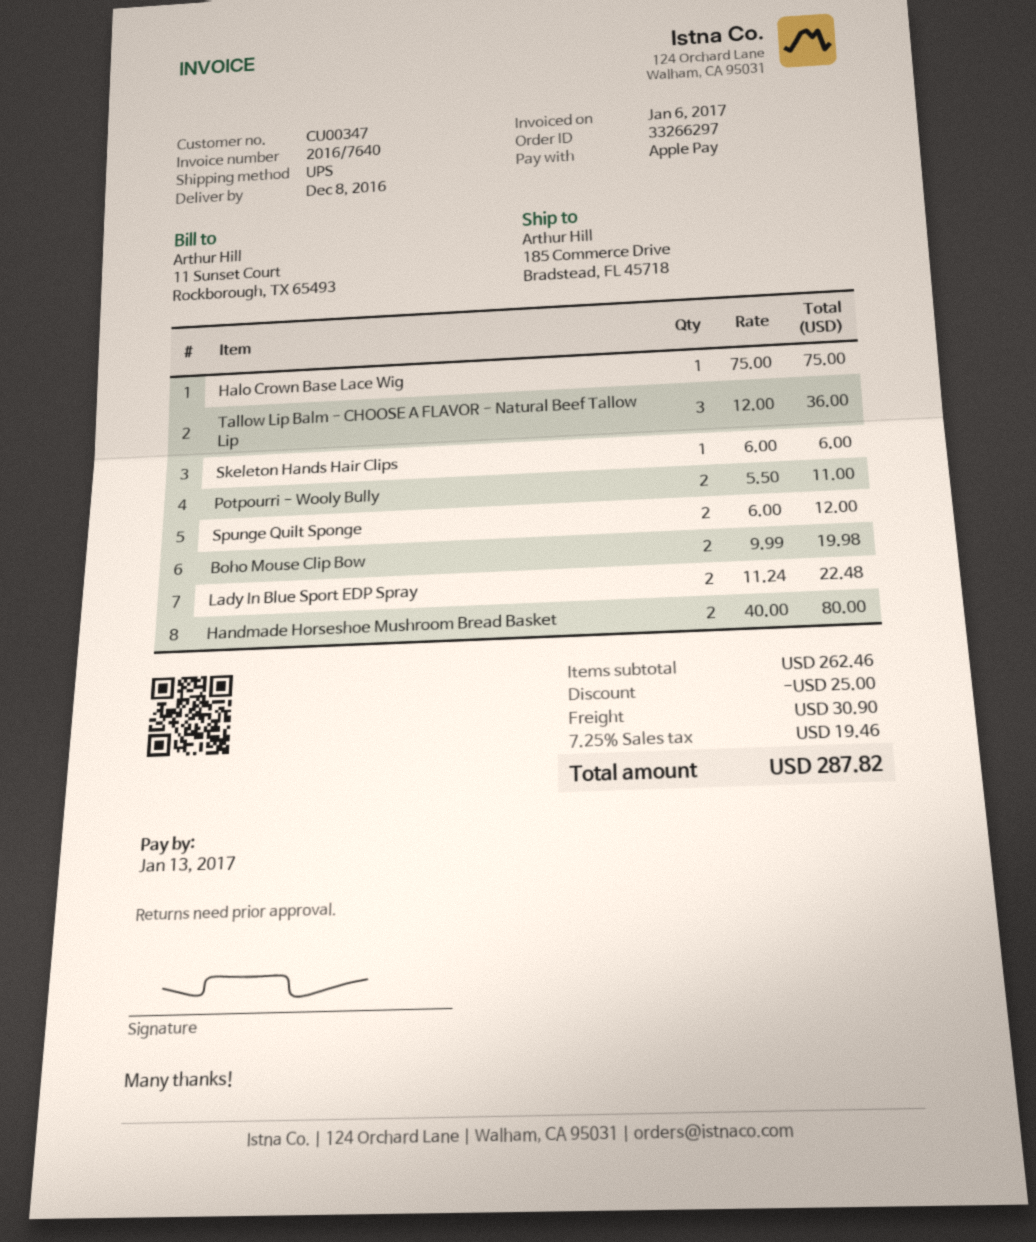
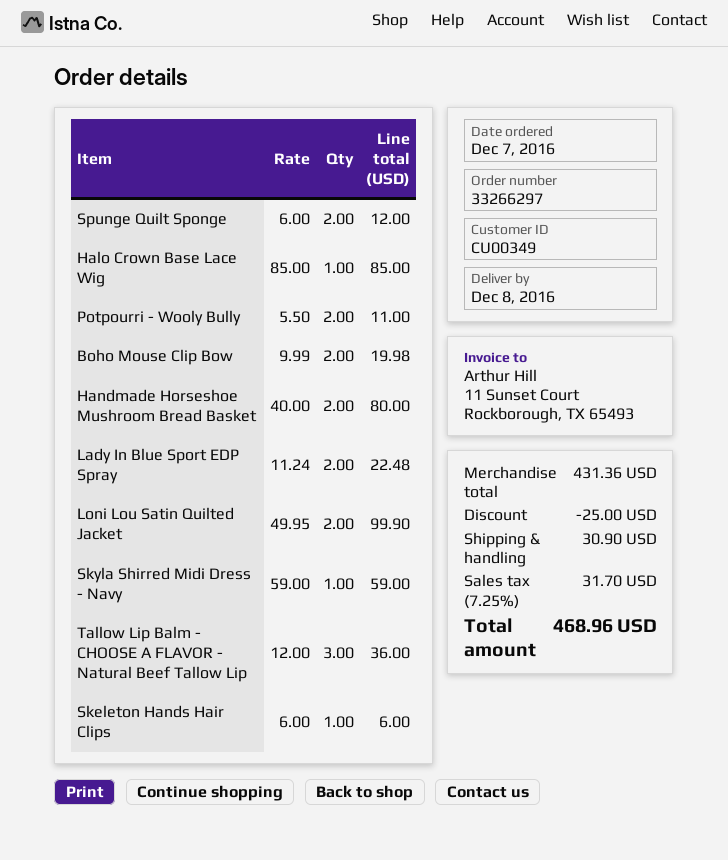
customer number: CU00347 -> CU00349
Halo Crown Base Lace Wig: 1 x 75.00 = 75.00 -> 1 x 85.00 = 85.00
Loni Lou Satin Quilted Jacket: none -> 2 x 49.95 = 99.90
Skyla Shirred Midi Dress - Navy: none -> 1 x 59.00 = 59.00
subtotal: 262.46 -> 431.36
tax: 7.25% = 19.46 -> 7.25% = 31.70
total: 287.82 -> 468.96

